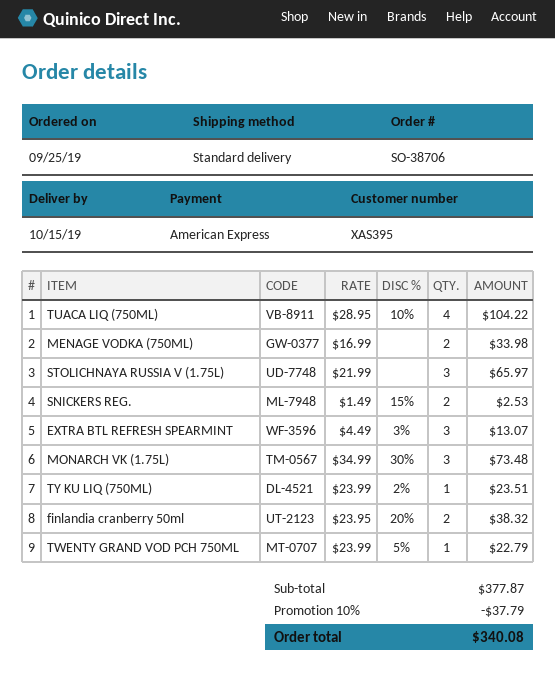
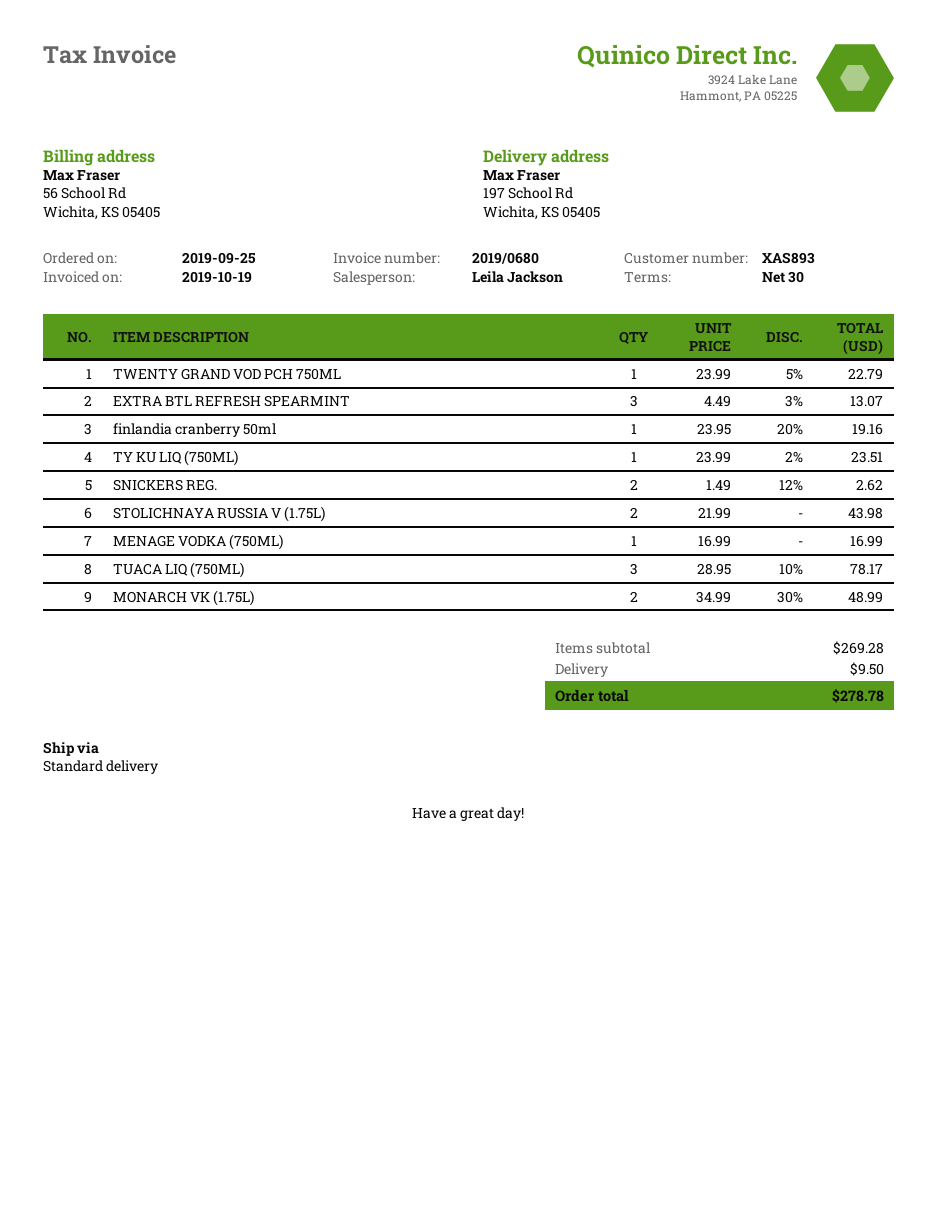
customer number: XAS395 -> XAS893
TUACA LIQ (750ML): 4 x 28.95 - 10% = 104.22 -> 3 x 28.95 - 10% = 78.17
MENAGE VODKA (750ML): 2 x 16.99 = 33.98 -> 1 x 16.99 = 16.99
STOLICHNAYA RUSSIA V (1.75L): 3 x 21.99 = 65.97 -> 2 x 21.99 = 43.98
SNICKERS REG.: 2 x 1.49 - 15% = 2.53 -> 2 x 1.49 - 12% = 2.62
MONARCH VK (1.75L): 3 x 34.99 - 30% = 73.48 -> 2 x 34.99 - 30% = 48.99
finlandia cranberry 50ml: 2 x 23.95 - 20% = 38.32 -> 1 x 23.95 - 20% = 19.16
subtotal: 377.87 -> 269.28
discount: 10% = 37.79 -> none
shipping: none -> 9.50
total: 340.08 -> 278.78

